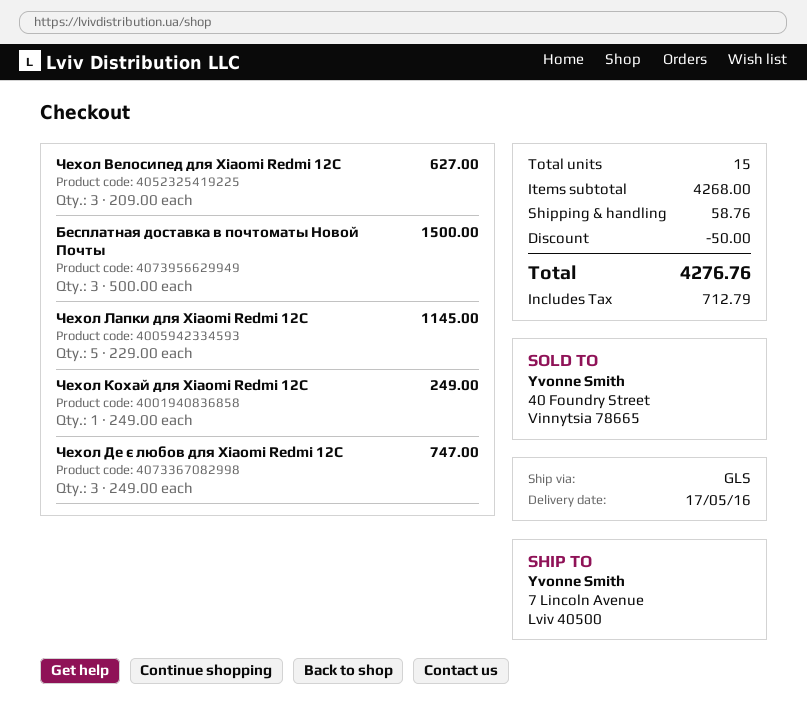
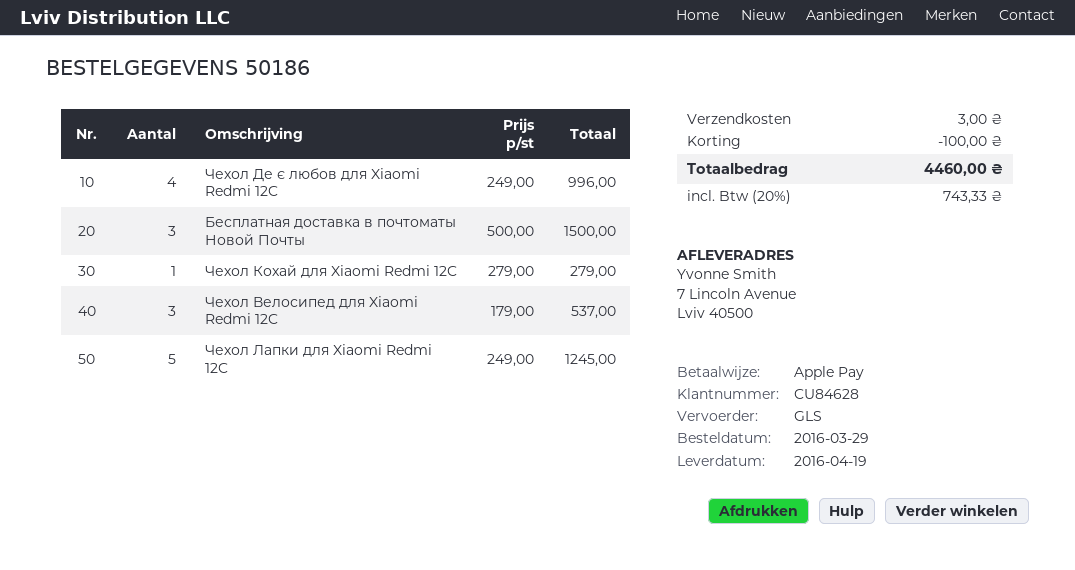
delivery date: 2016-05-17 -> 2016-04-19
Чехол Велосипед для Xiaomi Redmi 12C: 3 x 209.00 = 627.00 -> 3 x 179.00 = 537.00
Чехол Лапки для Xiaomi Redmi 12C: 5 x 229.00 = 1145.00 -> 5 x 249.00 = 1245.00
Чехол Кохай для Xiaomi Redmi 12C: 1 x 249.00 = 249.00 -> 1 x 279.00 = 279.00
Чехол Де є любов для Xiaomi Redmi 12C: 3 x 249.00 = 747.00 -> 4 x 249.00 = 996.00
discount: 50.00 -> 100.00
shipping: 58.76 -> 3.00
tax: 712.79 -> 743.33
total: 4276.76 -> 4460.00

